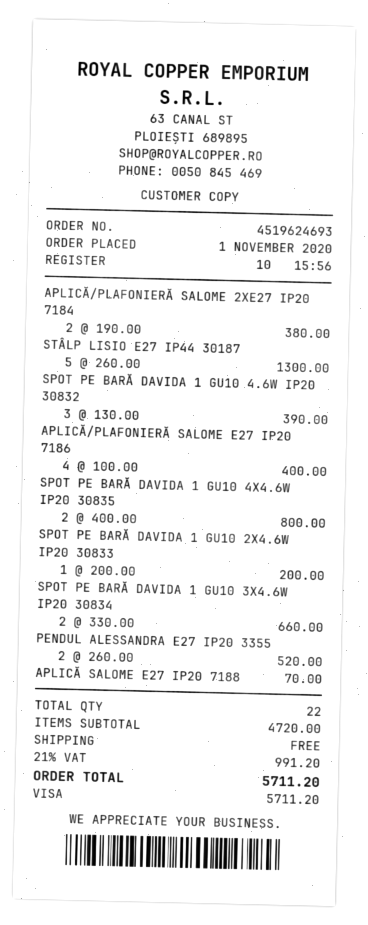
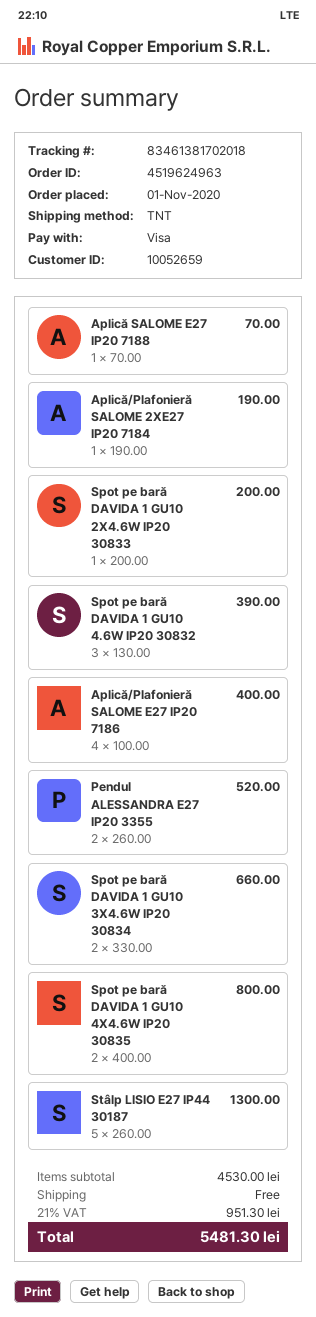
order number: 4519624693 -> 4519624963
APLICĂ/PLAFONIERĂ SALOME 2XE27 IP20 7184: 2 x 190.00 = 380.00 -> 1 x 190.00 = 190.00
subtotal: 4720.00 -> 4530.00
tax: 21% = 991.20 -> 21% = 951.30
total: 5711.20 -> 5481.30

